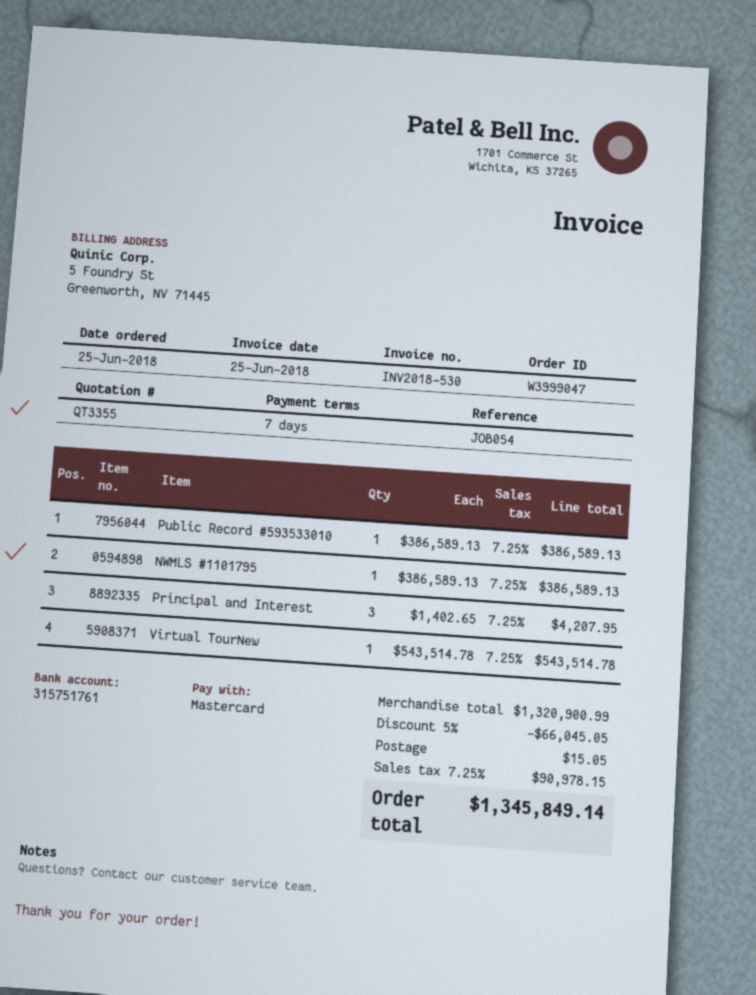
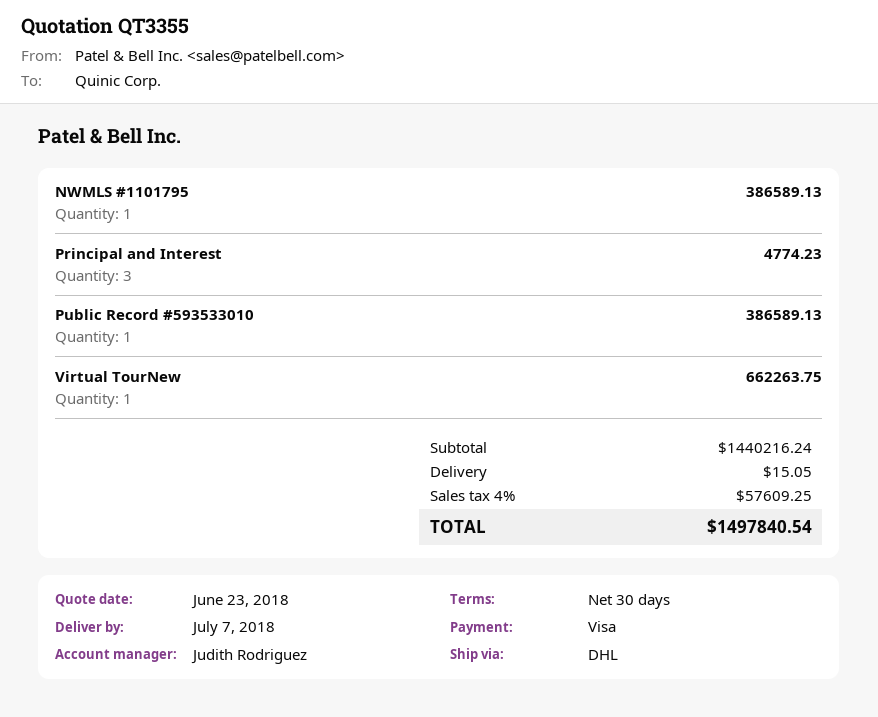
payment terms: 7 days -> 30 days
payment method: Mastercard -> Visa
Principal and Interest: 3 for 4207.95 -> 3 for 4774.23
Virtual TourNew: 1 for 543514.78 -> 1 for 662263.75
subtotal: 1320900.99 -> 1440216.24
discount: 5% = 66045.05 -> none
tax: 7.25% = 90978.15 -> 4% = 57609.25
total: 1345849.14 -> 1497840.54

